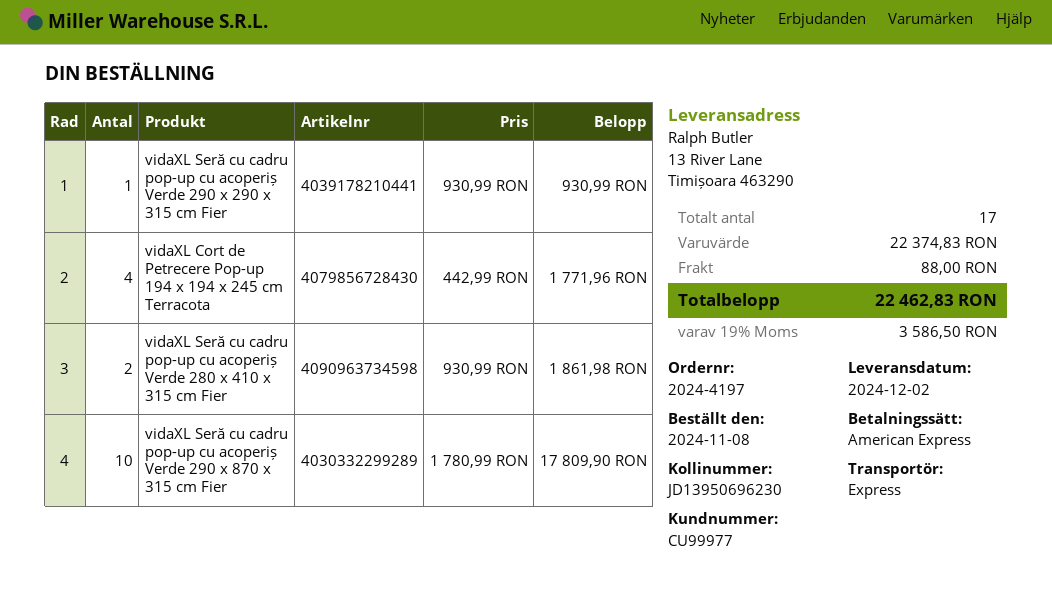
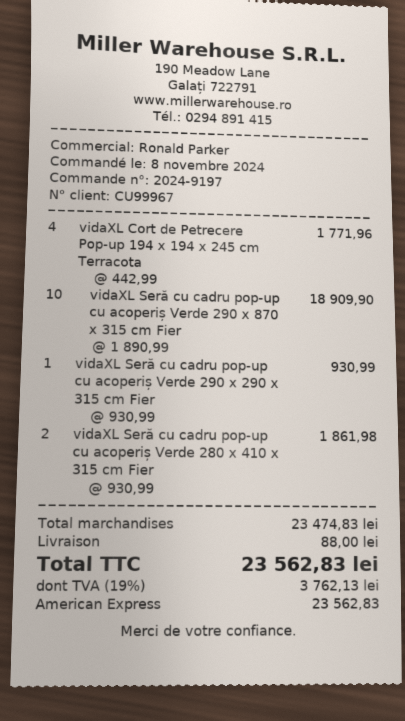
order number: 2024-4197 -> 2024-9197
customer number: CU99977 -> CU99967
vidaXL Seră cu cadru pop-up cu acoperiș Verde 290 x 870 x 315 cm Fier: 10 x 1780.99 = 17809.90 -> 10 x 1890.99 = 18909.90
subtotal: 22374.83 -> 23474.83
tax: 19% = 3586.50 -> 19% = 3762.13
total: 22462.83 -> 23562.83

